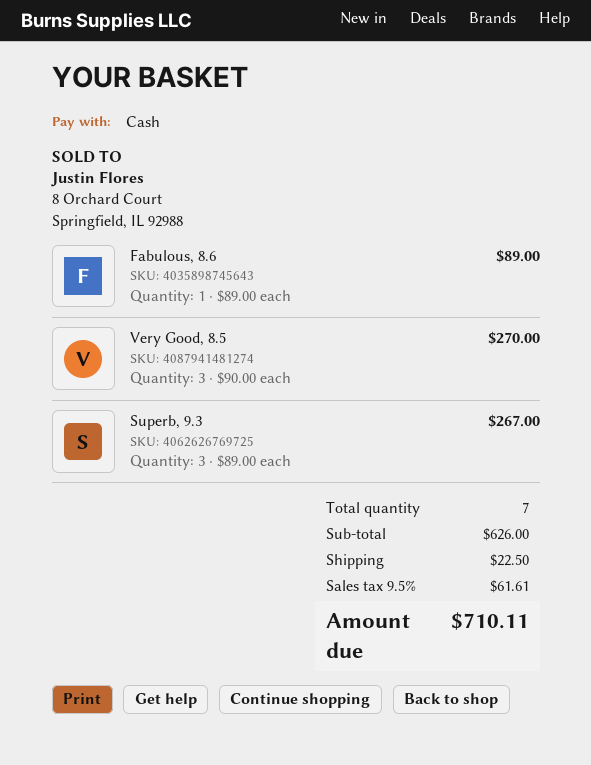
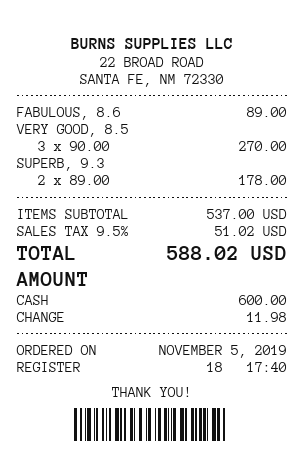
Superb, 9.3: 3 x 89.00 = 267.00 -> 2 x 89.00 = 178.00
subtotal: 626.00 -> 537.00
shipping: 22.50 -> none
tax: 9.5% = 61.61 -> 9.5% = 51.02
total: 710.11 -> 588.02

